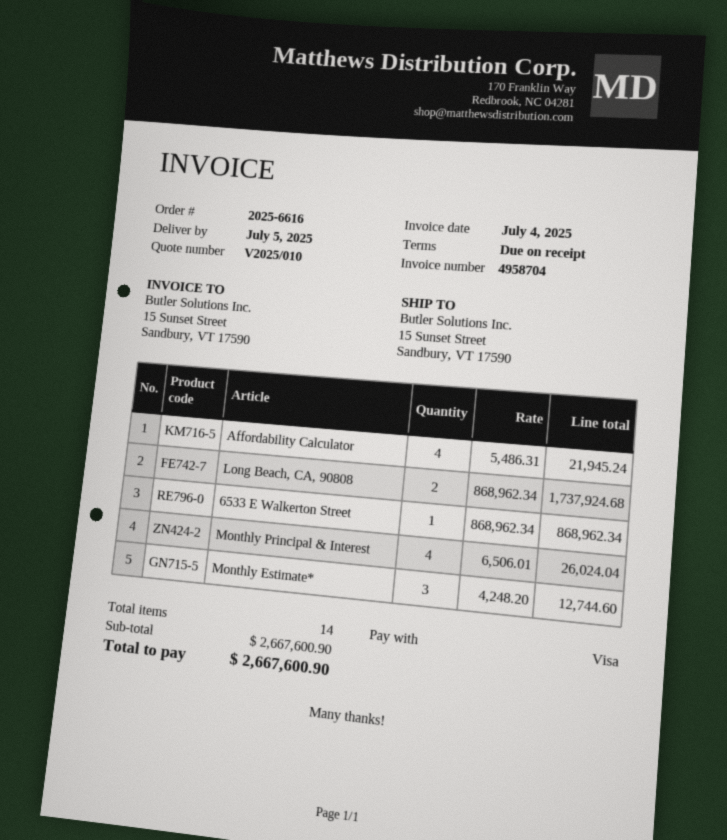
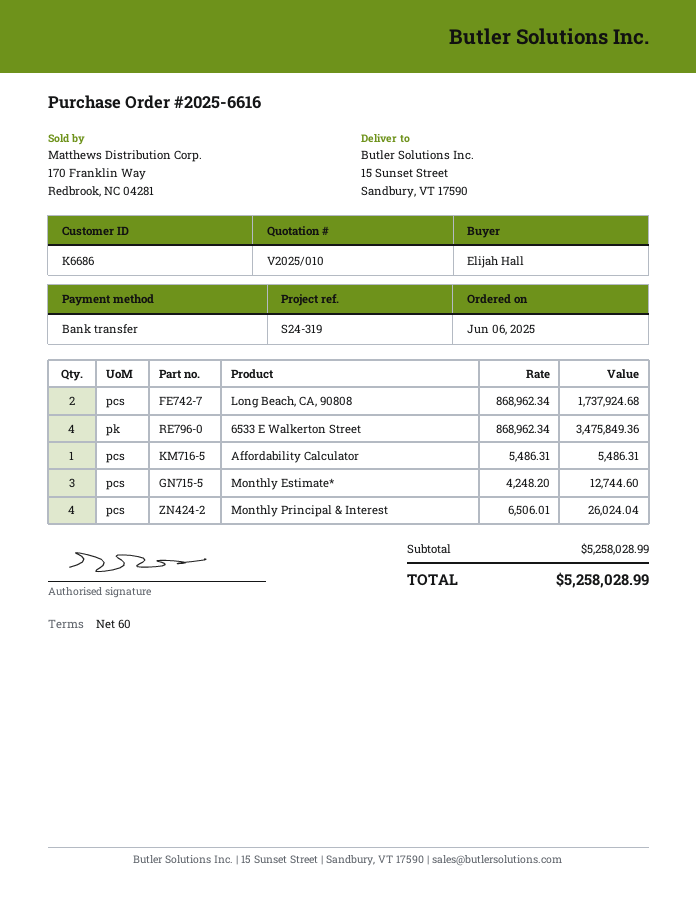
payment terms: on receipt -> 60 days
payment method: Visa -> bank transfer
Affordability Calculator: 4 x 5486.31 = 21945.24 -> 1 x 5486.31 = 5486.31
6533 E Walkerton Street: 1 x 868962.34 = 868962.34 -> 4 x 868962.34 = 3475849.36
subtotal: 2667600.90 -> 5258028.99
total: 2667600.90 -> 5258028.99

